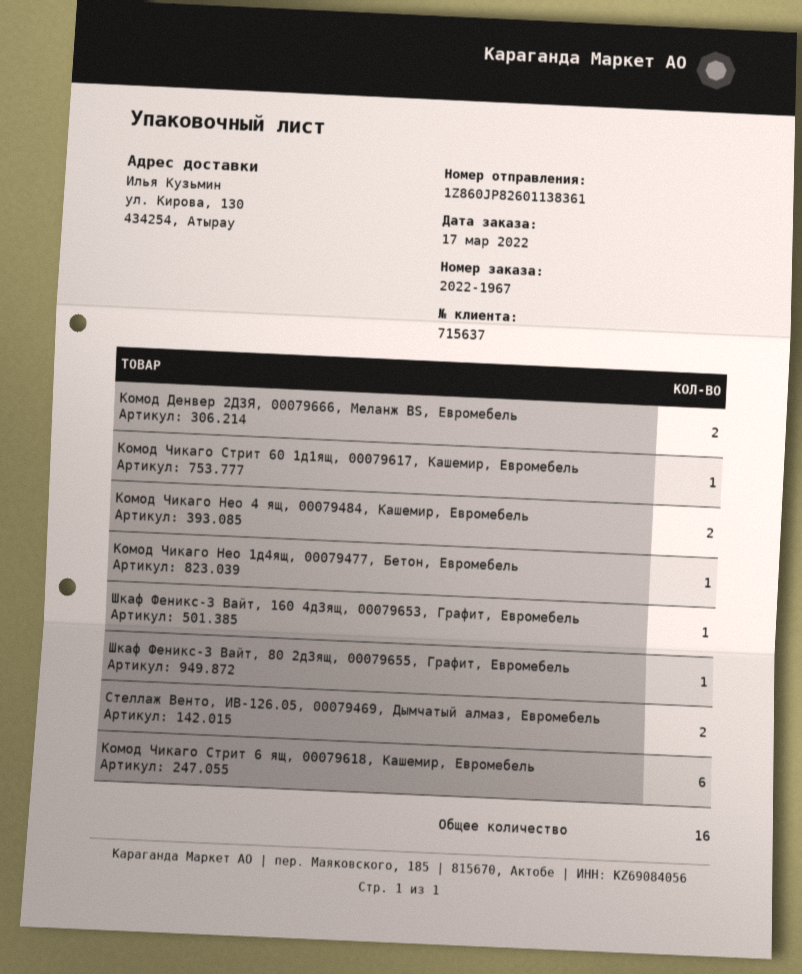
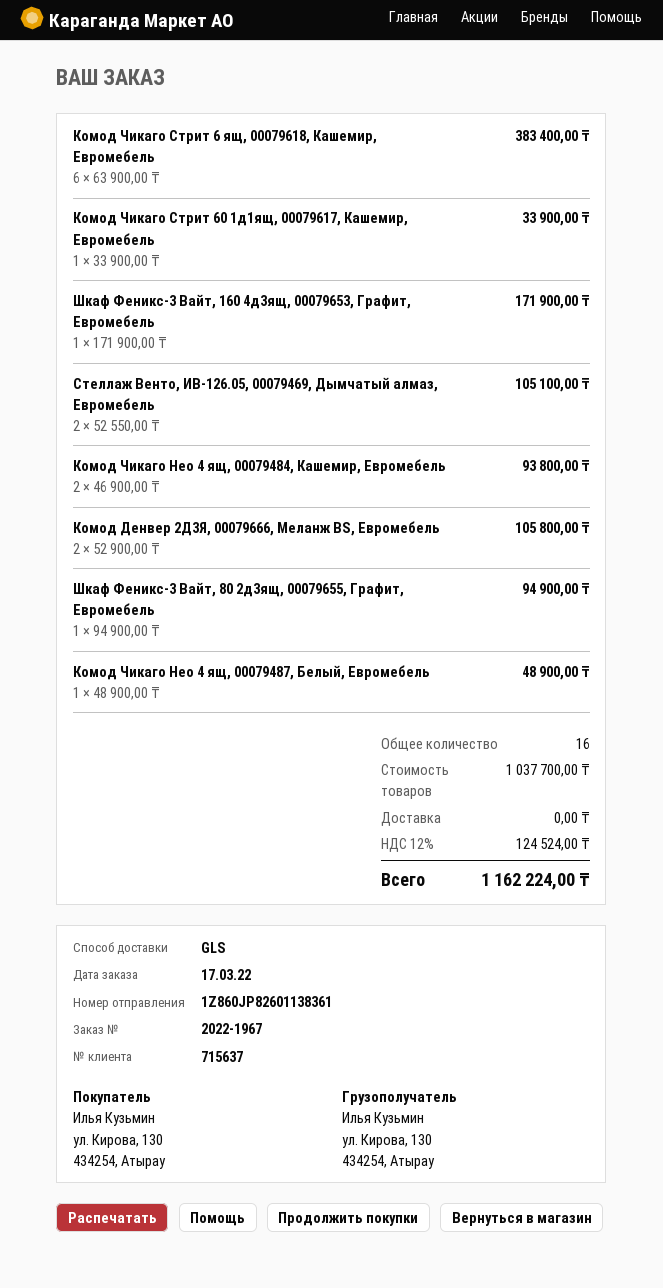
Комод Чикаго Нео 1д4ящ, 00079477, Бетон, Евромебель: 1 -> none
Комод Чикаго Нео 4 ящ, 00079487, Белый, Евромебель: none -> 1

